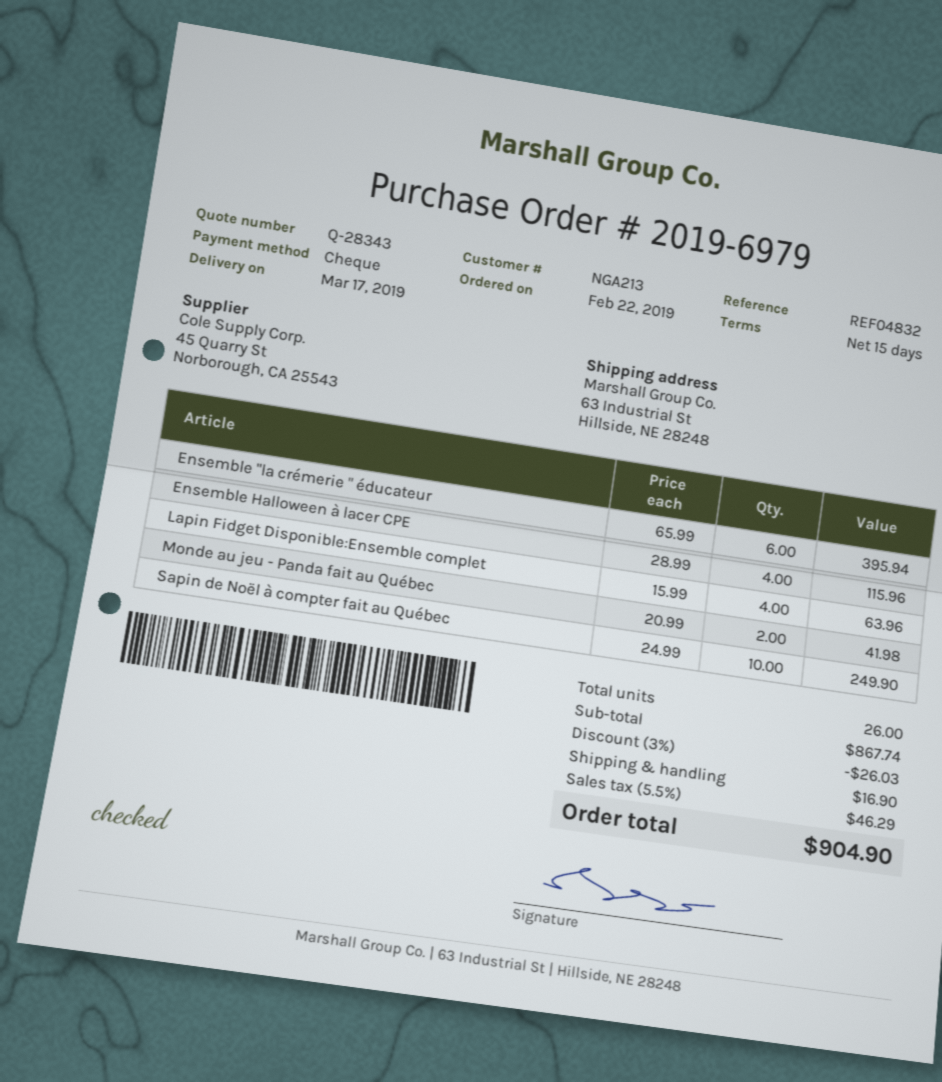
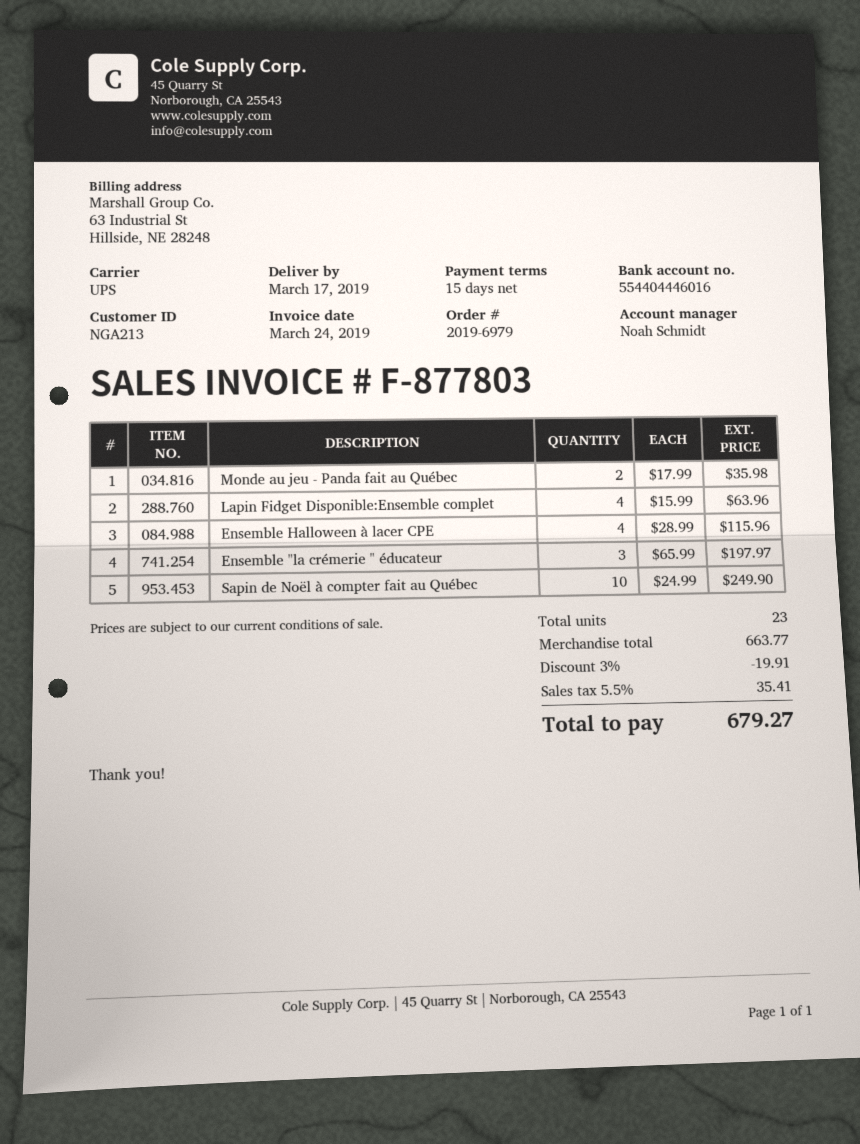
Ensemble "la crémerie " éducateur: 6 x 65.99 = 395.94 -> 3 x 65.99 = 197.97
Monde au jeu - Panda fait au Québec: 2 x 20.99 = 41.98 -> 2 x 17.99 = 35.98
total quantity: 26 -> 23
subtotal: 867.74 -> 663.77
discount: 3% = 26.03 -> 3% = 19.91
shipping: 16.90 -> none
tax: 5.5% = 46.29 -> 5.5% = 35.41
total: 904.90 -> 679.27

